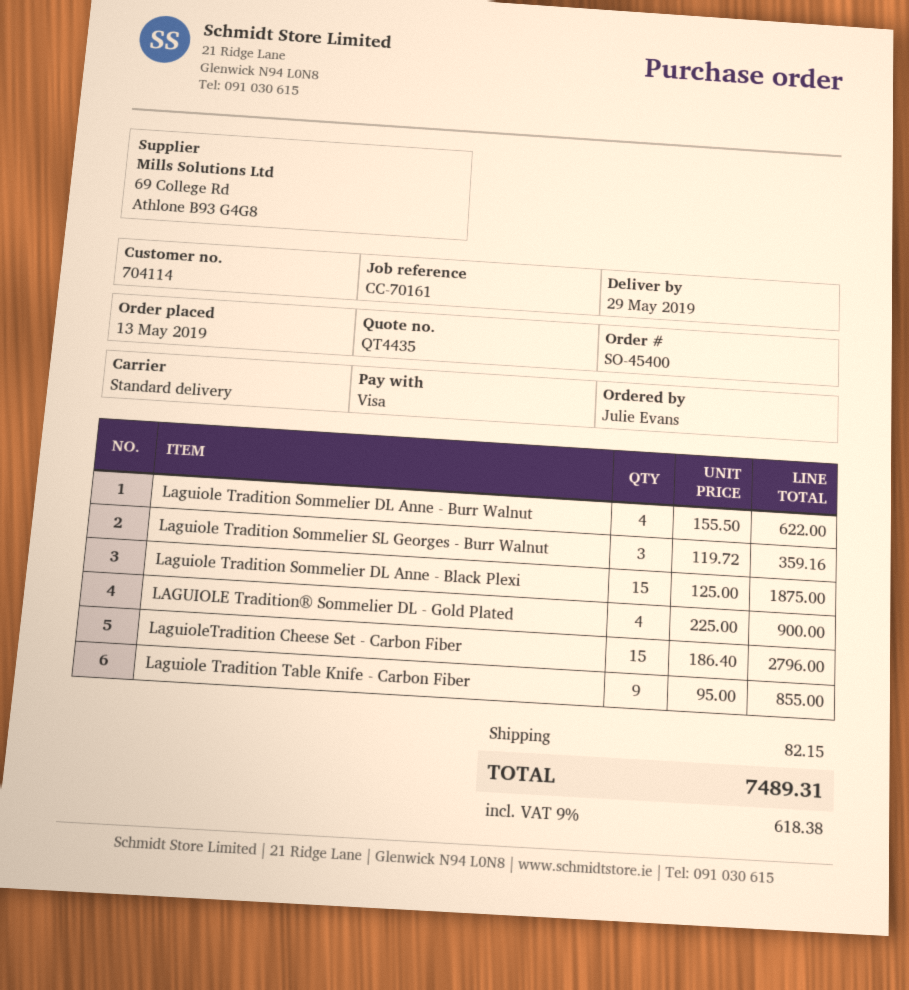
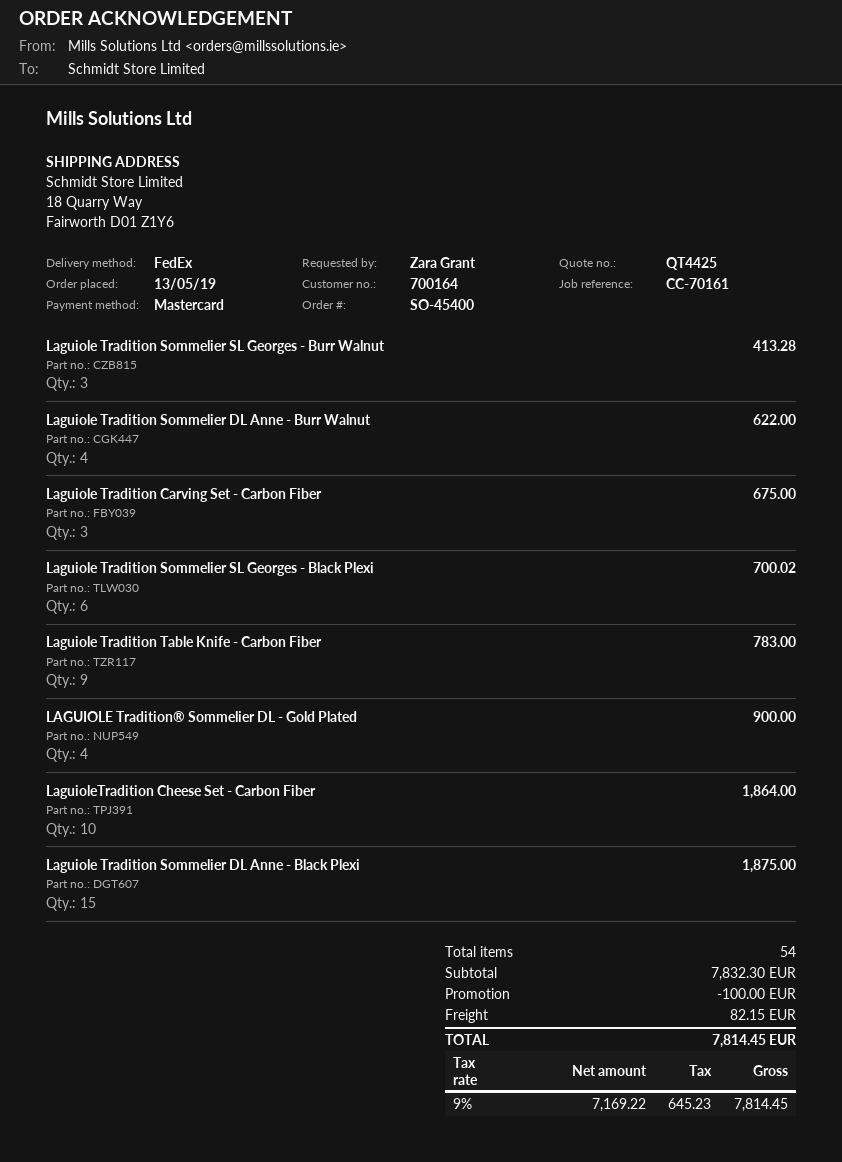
quote number: QT4435 -> QT4425
customer number: 704114 -> 700164
ordered by: Julie Evans -> Zara Grant
payment method: Visa -> Mastercard
shipping method: standard -> FedEx
Laguiole Tradition Sommelier SL Georges - Burr Walnut: 3 for 359.16 -> 3 for 413.28
LaguioleTradition Cheese Set - Carbon Fiber: 15 for 2796.00 -> 10 for 1864.00
Laguiole Tradition Table Knife - Carbon Fiber: 9 for 855.00 -> 9 for 783.00
Laguiole Tradition Carving Set - Carbon Fiber: none -> 3 for 675.00
Laguiole Tradition Sommelier SL Georges - Black Plexi: none -> 6 for 700.02
discount: none -> 100.00
tax: 9% = 618.38 -> 9% = 645.23
total: 7489.31 -> 7814.45

